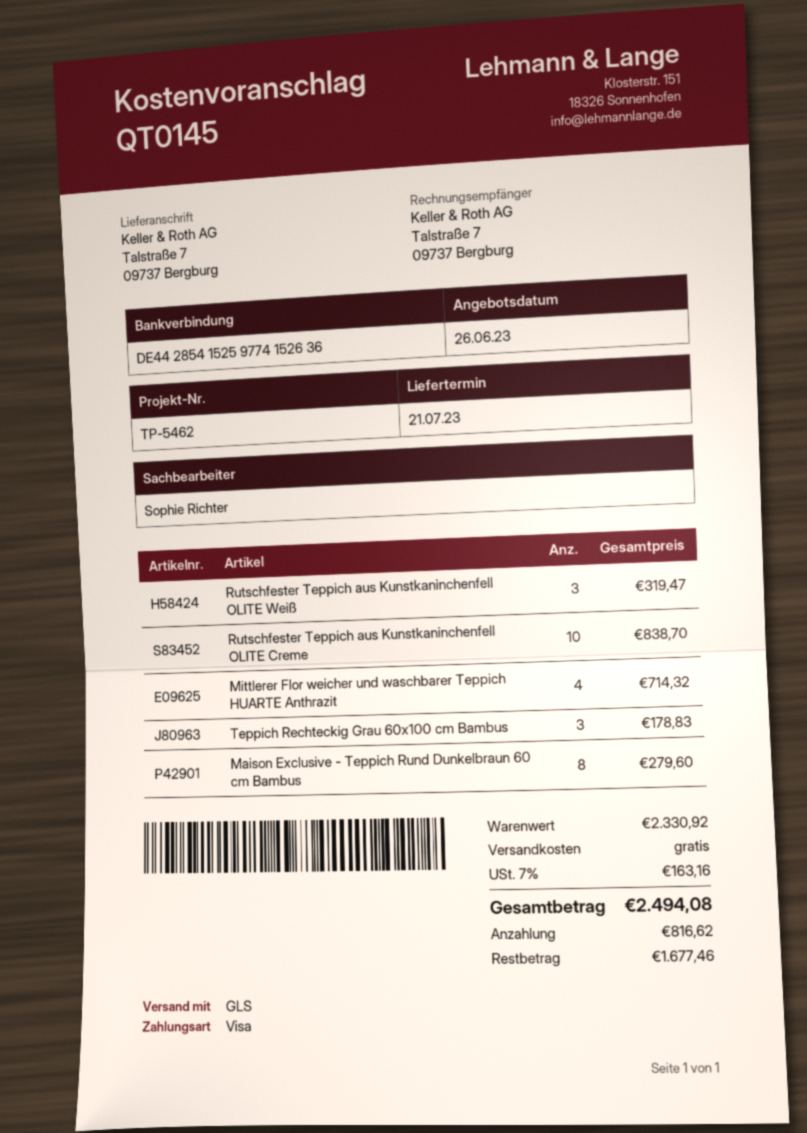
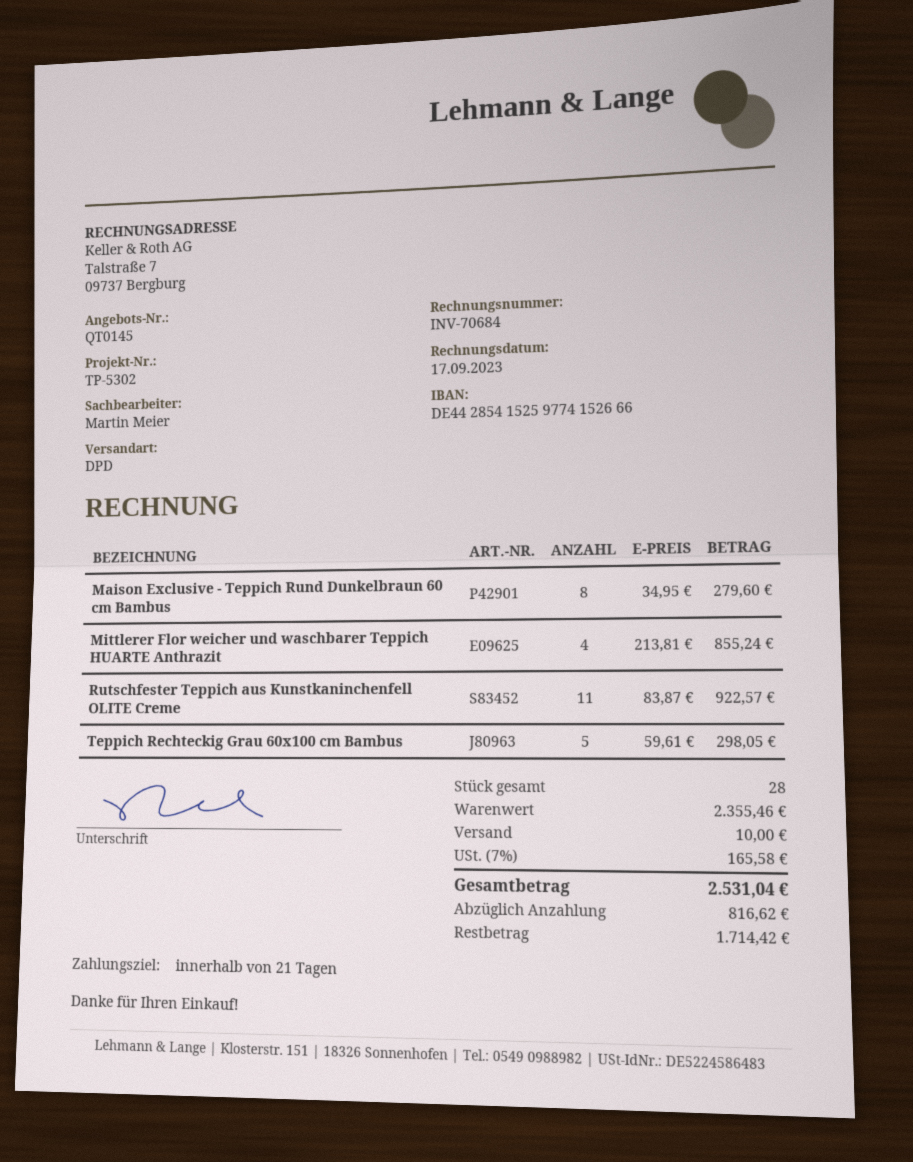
reference: TP-5462 -> TP-5302
sales rep: Sophie Richter -> Martin Meier
bank account: DE44285415259774152636 -> DE44285415259774152666
shipping method: GLS -> DPD
Rutschfester Teppich aus Kunstkaninchenfell OLITE Weiß: 3 for 319.47 -> none
Rutschfester Teppich aus Kunstkaninchenfell OLITE Creme: 10 for 838.70 -> 11 for 922.57
Mittlerer Flor weicher und waschbarer Teppich HUARTE Anthrazit: 4 for 714.32 -> 4 for 855.24
Teppich Rechteckig Grau 60x100 cm Bambus: 3 for 178.83 -> 5 for 298.05
subtotal: 2330.92 -> 2355.46
shipping: 0.00 -> 10.00
tax: 7% = 163.16 -> 7% = 165.58
total: 2494.08 -> 2531.04
balance: 1677.46 -> 1714.42

